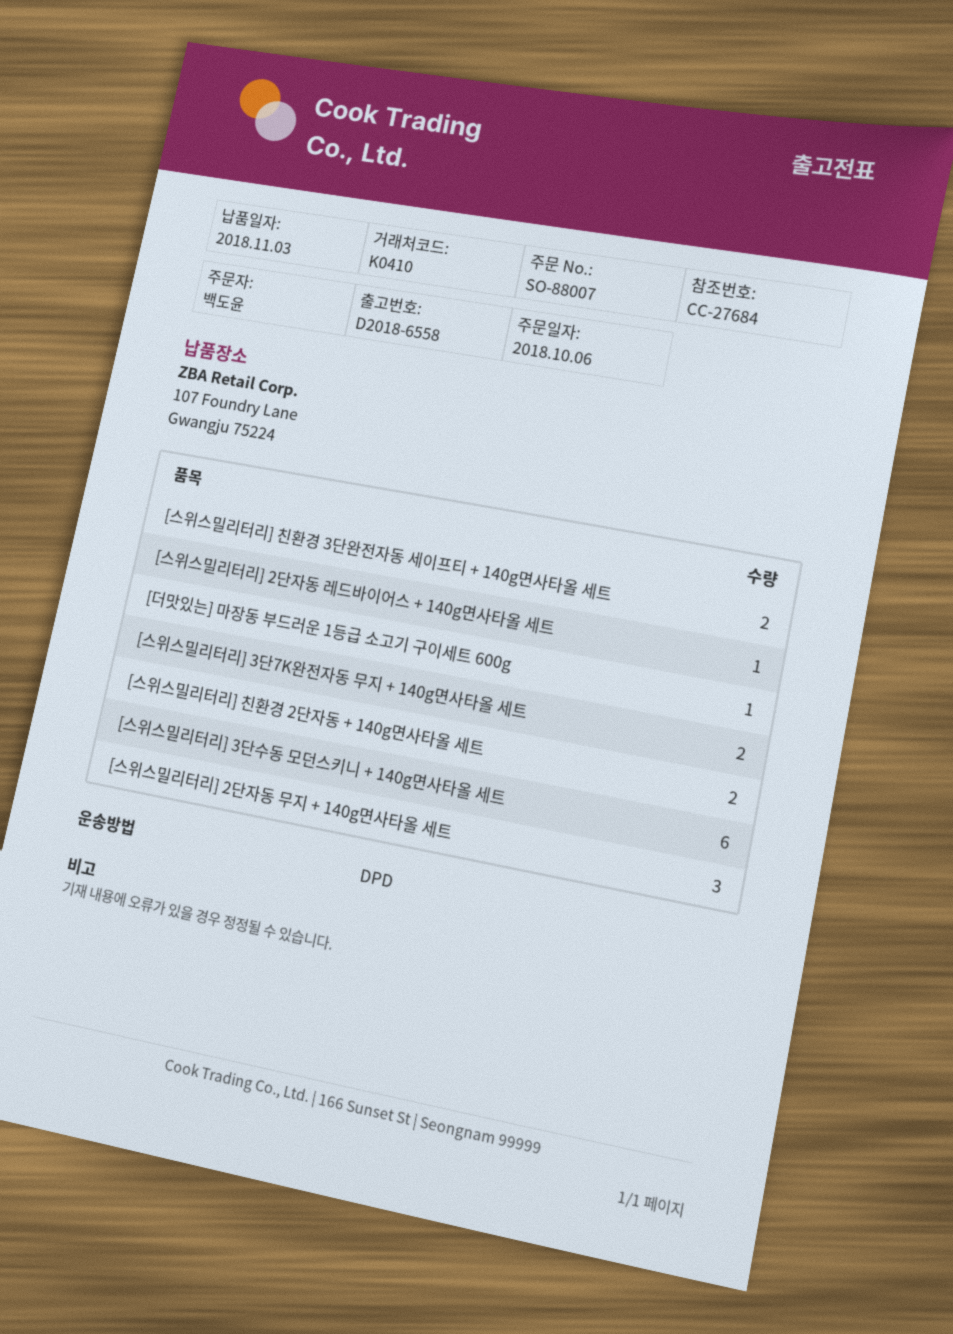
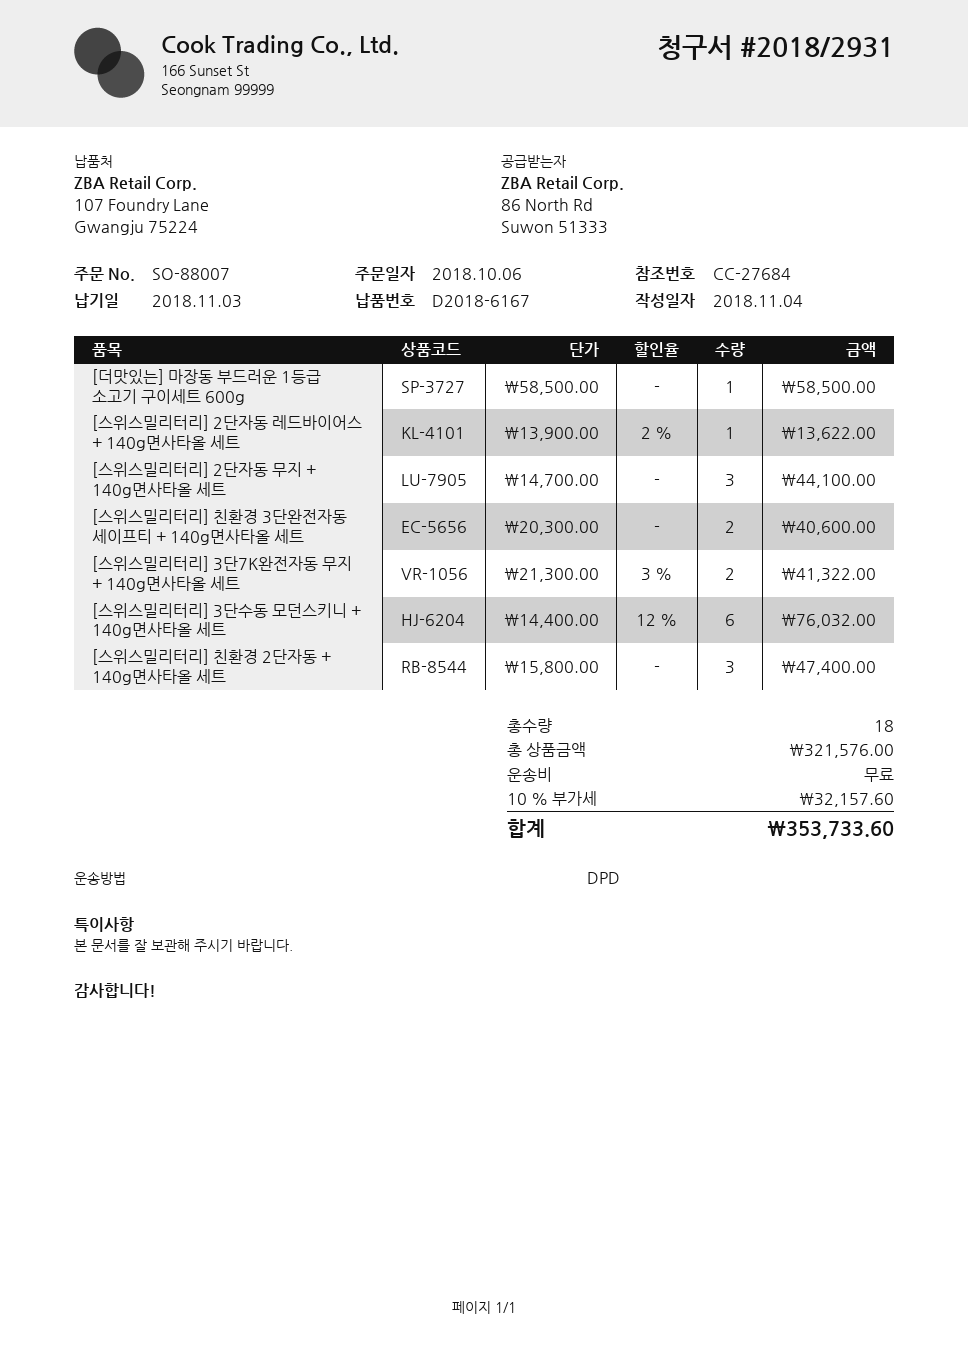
delivery note number: D2018-6558 -> D2018-6167
[스위스밀리터리] 친환경 2단자동 + 140g면사타올 세트: 2 -> 3

